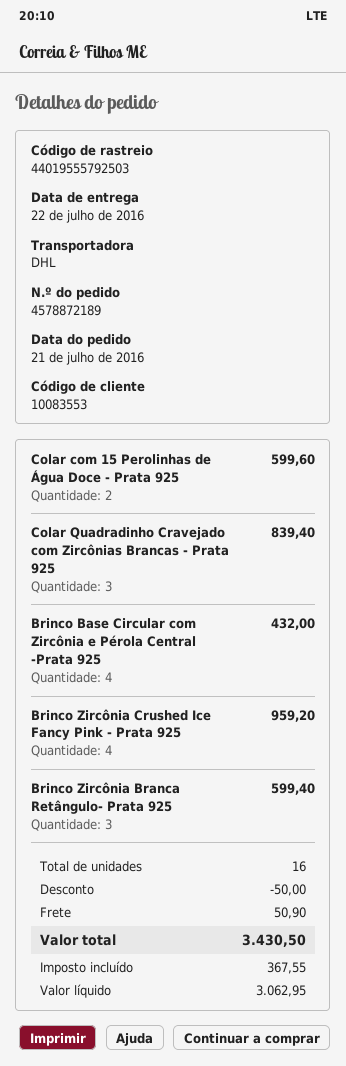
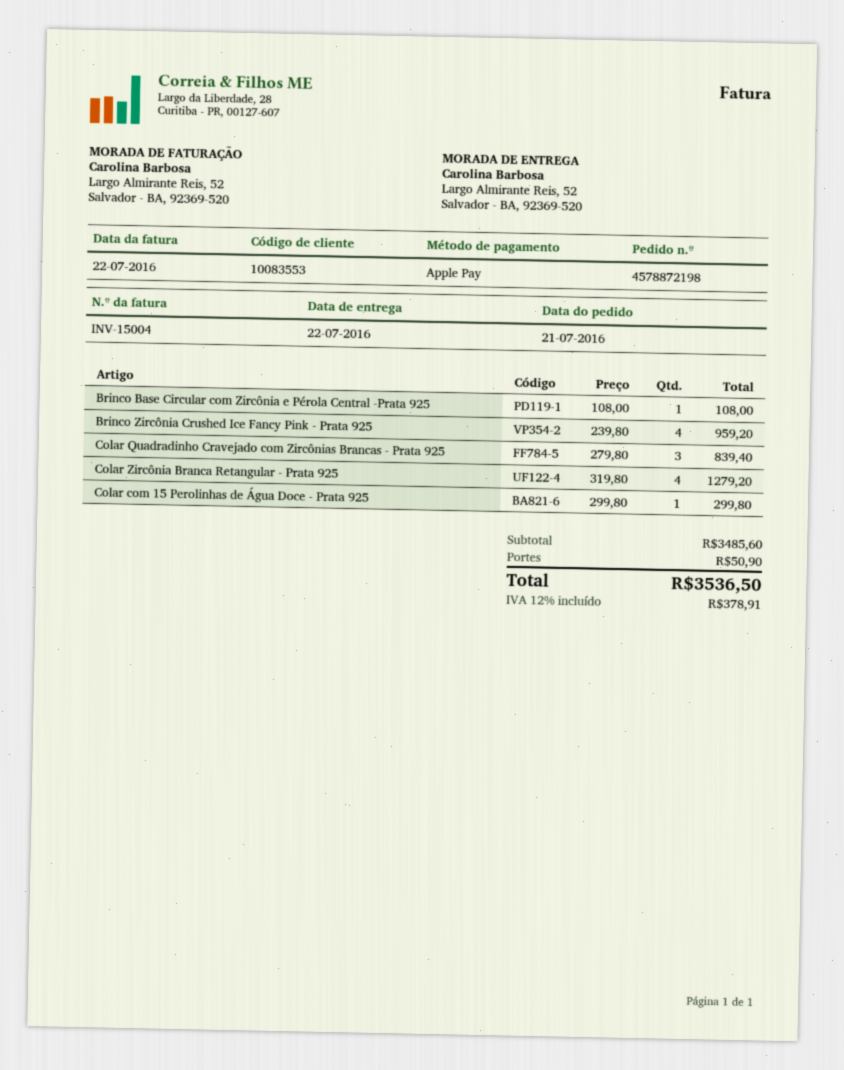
order number: 4578872189 -> 4578872198
Colar com 15 Perolinhas de Água Doce - Prata 925: 2 for 599.60 -> 1 for 299.80
Brinco Base Circular com Zircônia e Pérola Central -Prata 925: 4 for 432.00 -> 1 for 108.00
Brinco Zircônia Branca Retângulo- Prata 925: 3 for 599.40 -> none
Colar Zircônia Branca Retangular - Prata 925: none -> 4 for 1279.20
discount: 50.00 -> none
tax: 367.55 -> 378.91
total: 3430.50 -> 3536.50

